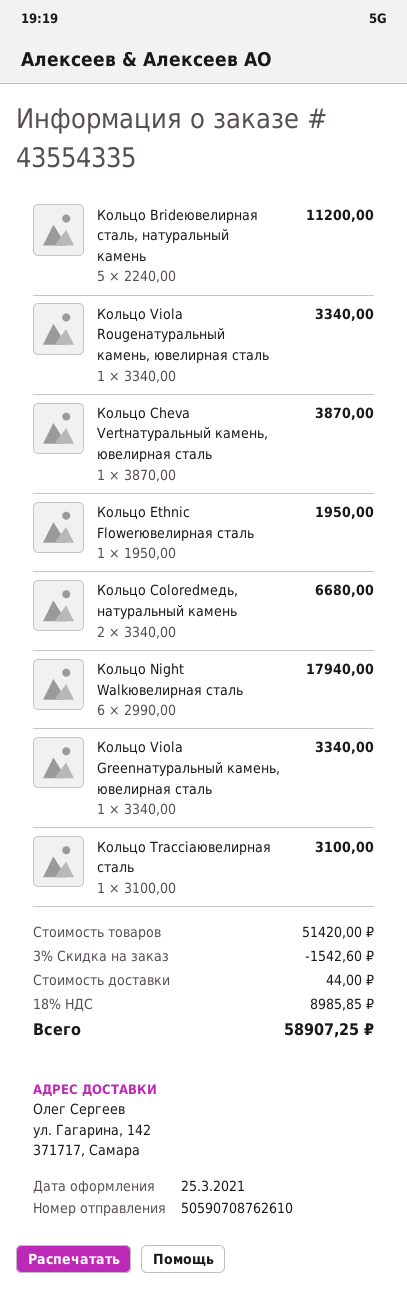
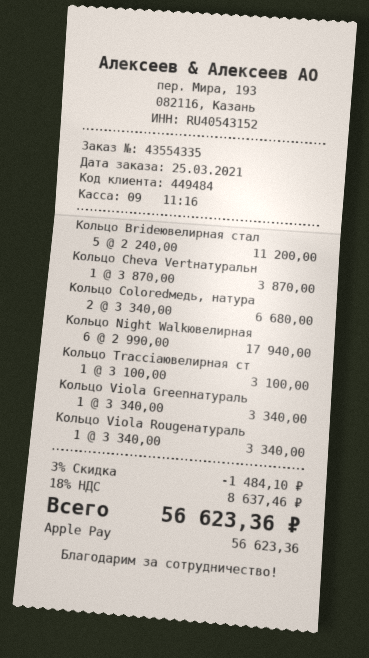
Кольцо Ethnic Flowerювелирная сталь: 1 x 1950.00 = 1950.00 -> none
discount: 3% = 1542.60 -> 3% = 1484.10
shipping: 44.00 -> none
tax: 18% = 8985.85 -> 18% = 8637.46
total: 58907.25 -> 56623.36

